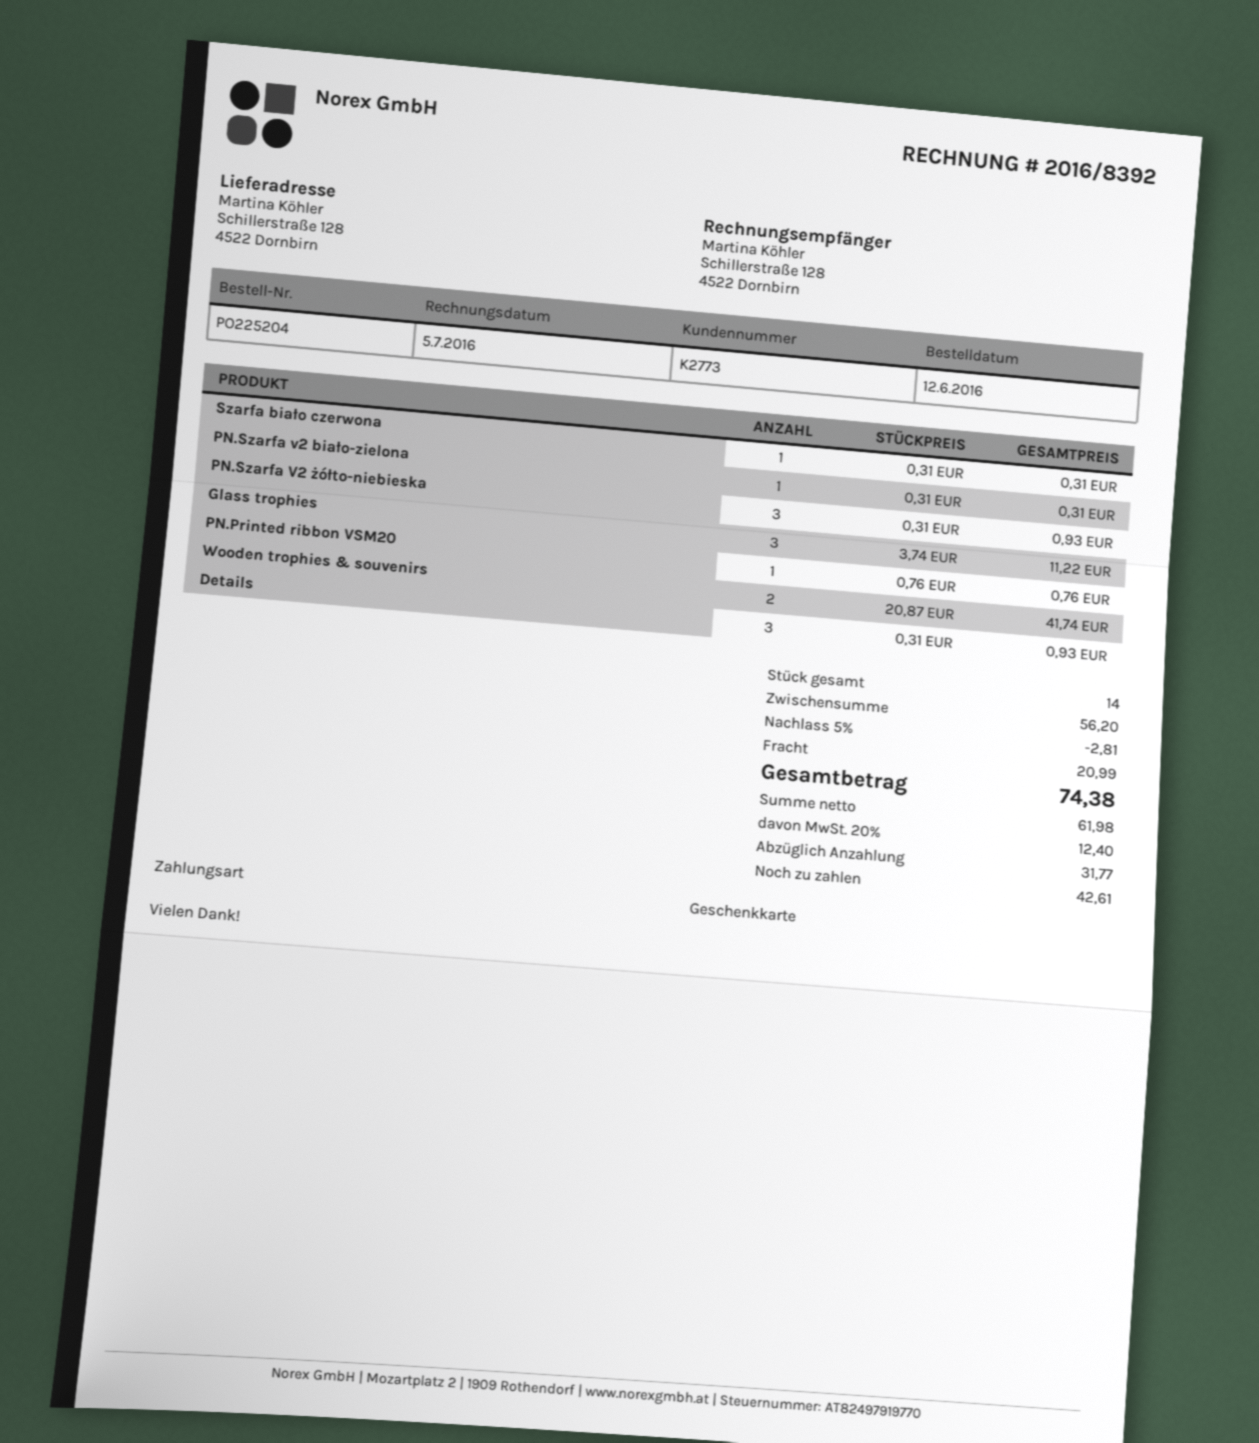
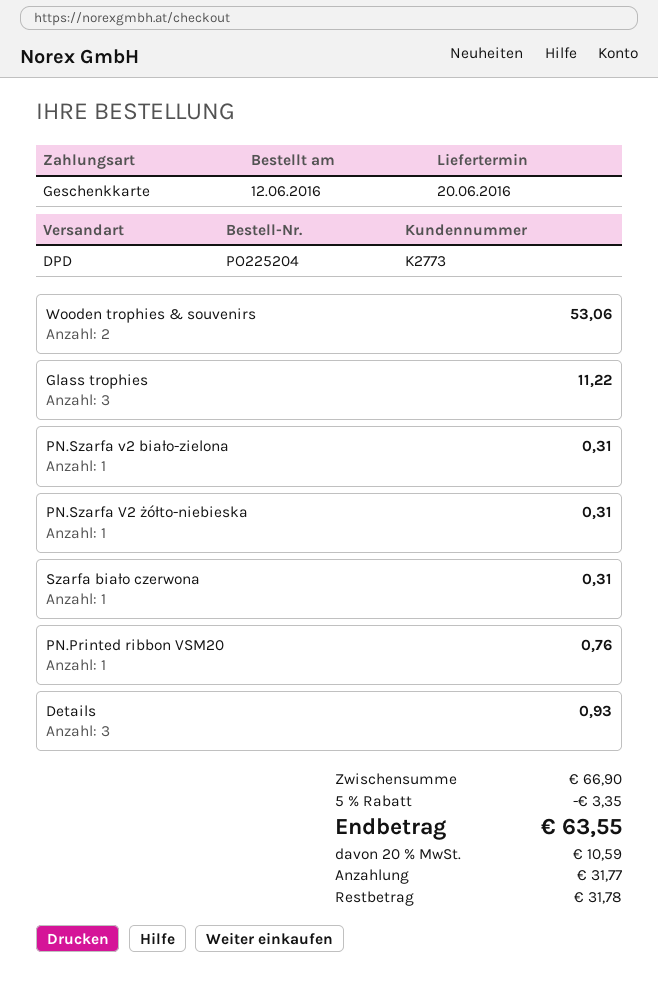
PN.Szarfa V2 żółto-niebieska: 3 for 0.93 -> 1 for 0.31
Wooden trophies & souvenirs: 2 for 41.74 -> 2 for 53.06
subtotal: 56.20 -> 66.90
discount: 5% = 2.81 -> 5% = 3.35
shipping: 20.99 -> none
tax: 20% = 12.40 -> 20% = 10.59
total: 74.38 -> 63.55
balance: 42.61 -> 31.78

